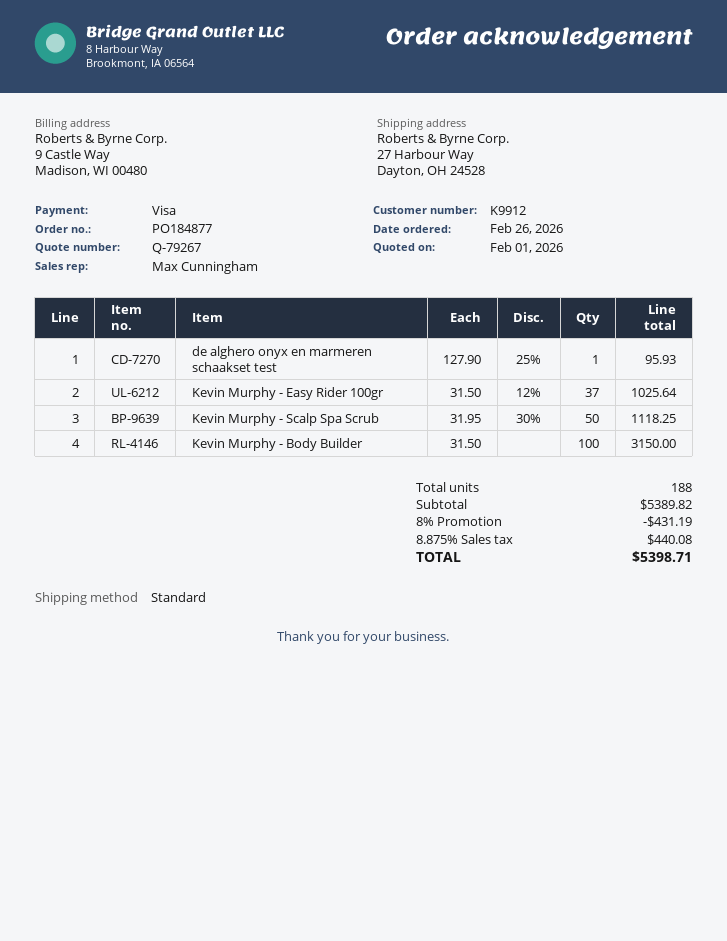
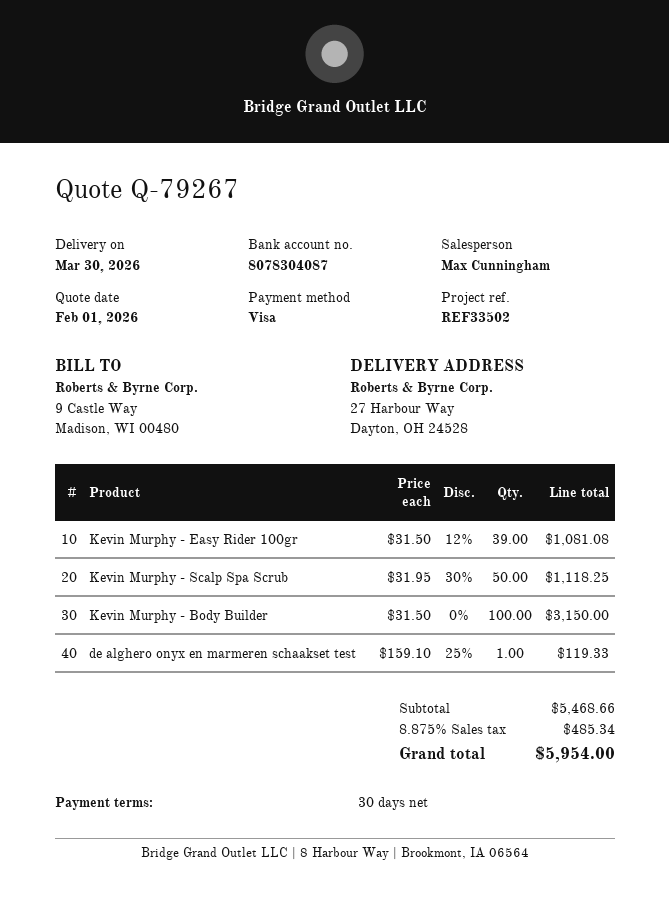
de alghero onyx en marmeren schaakset test: 1 x 127.90 - 25% = 95.93 -> 1 x 159.10 - 25% = 119.33
Kevin Murphy - Easy Rider 100gr: 37 x 31.50 - 12% = 1025.64 -> 39 x 31.50 - 12% = 1081.08
subtotal: 5389.82 -> 5468.66
discount: 8% = 431.19 -> none
tax: 8.875% = 440.08 -> 8.875% = 485.34
total: 5398.71 -> 5954.00

